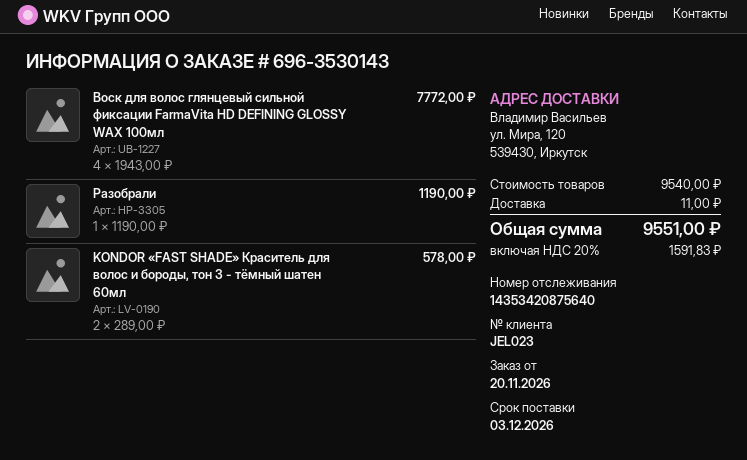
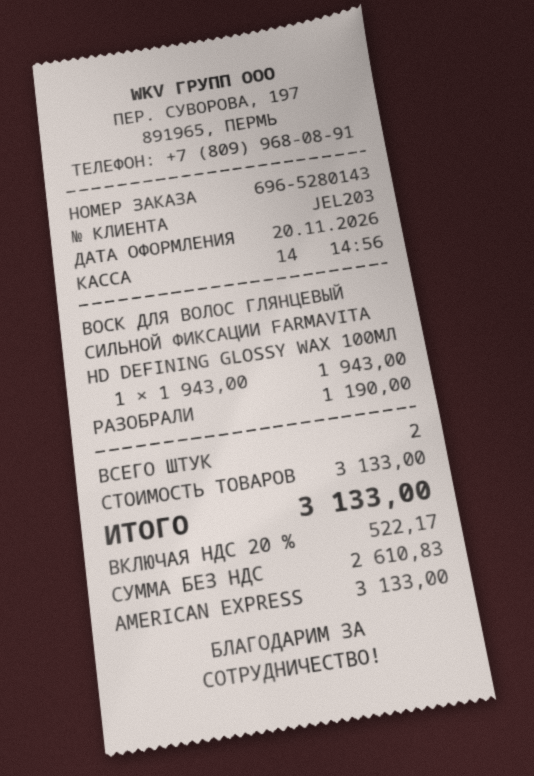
order number: 696-3530143 -> 696-5280143
customer number: JEL023 -> JEL203
Воск для волос глянцевый сильной фиксации FarmaVita HD DEFINING GLOSSY WAX 100мл: 4 x 1943.00 = 7772.00 -> 1 x 1943.00 = 1943.00
KONDOR «FAST SHADE» Краситель для волос и бороды, тон 3 - тёмный шатен 60мл: 2 x 289.00 = 578.00 -> none
subtotal: 9540.00 -> 3133.00
shipping: 11.00 -> none
tax: 20% = 1591.83 -> 20% = 522.17
total: 9551.00 -> 3133.00

